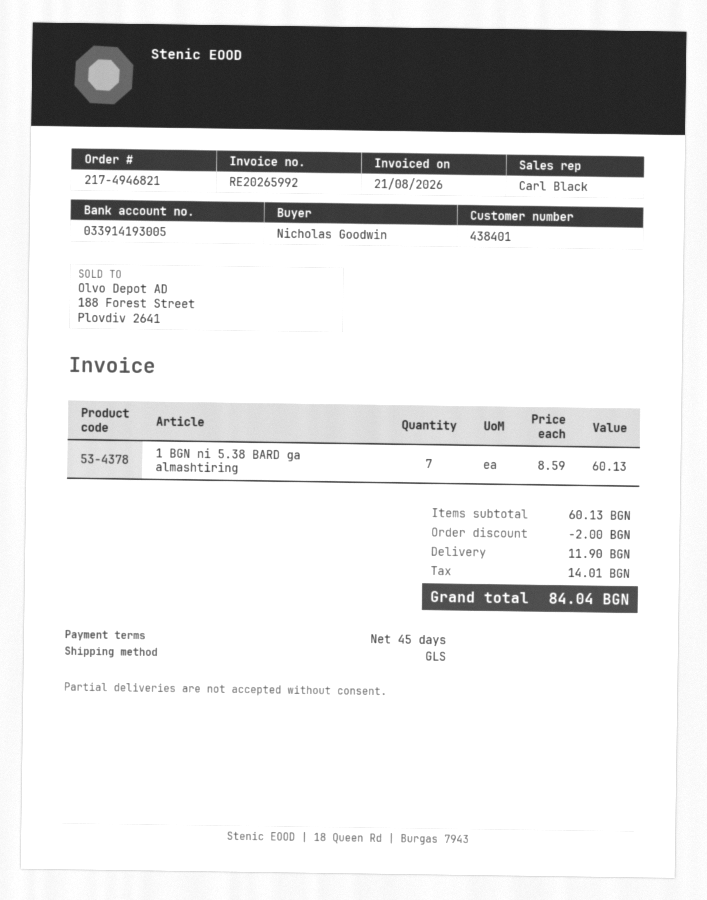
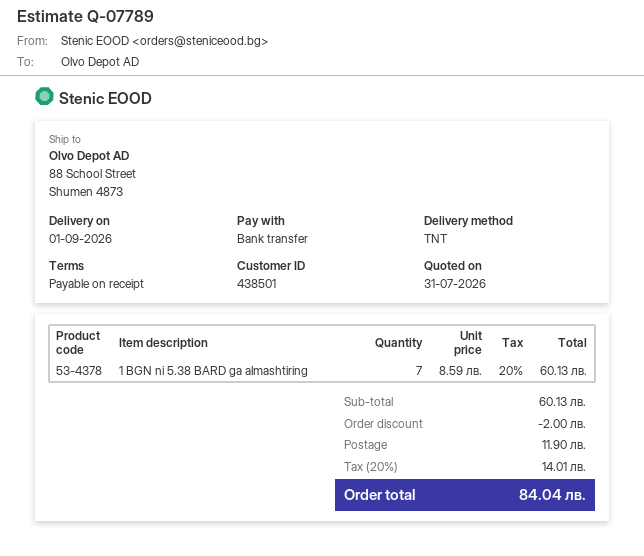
payment terms: 45 days -> on receipt
customer number: 438401 -> 438501
shipping method: GLS -> TNT

